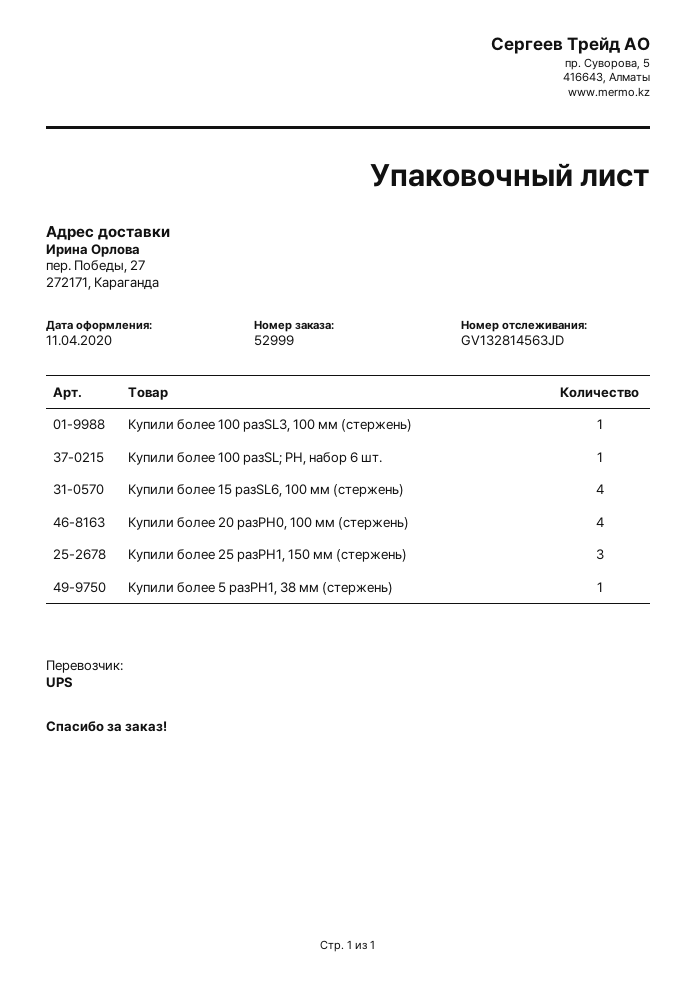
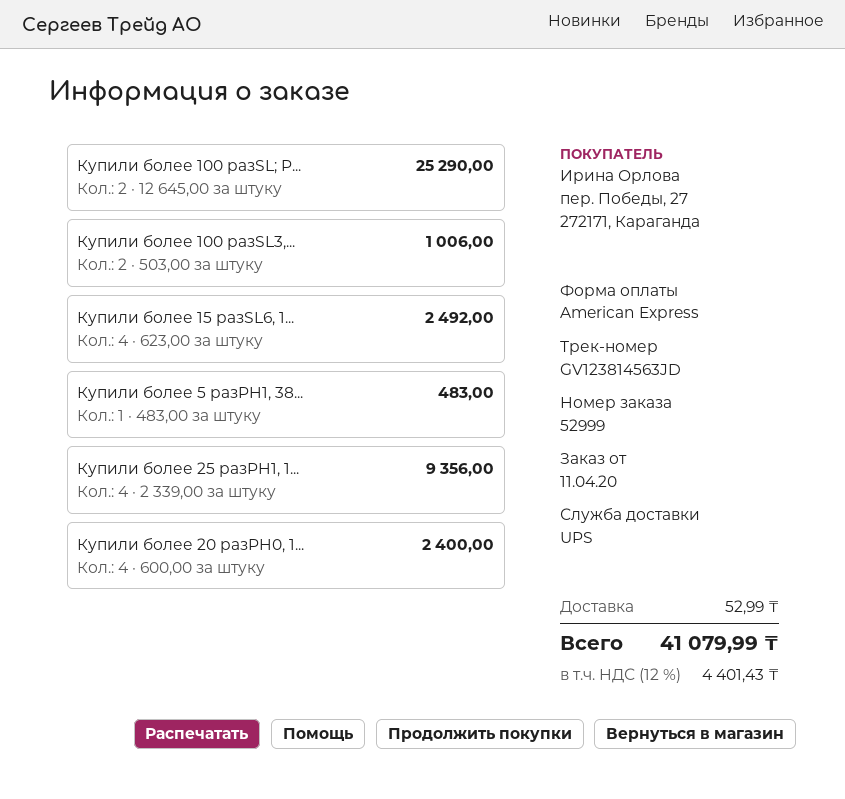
tracking number: GV132814563JD -> GV123814563JD
Купили более 100 разSL3, 100 мм (стержень): 1 -> 2
Купили более 100 разSL; PH, набор 6 шт.: 1 -> 2
Купили более 25 разPH1, 150 мм (стержень): 3 -> 4

